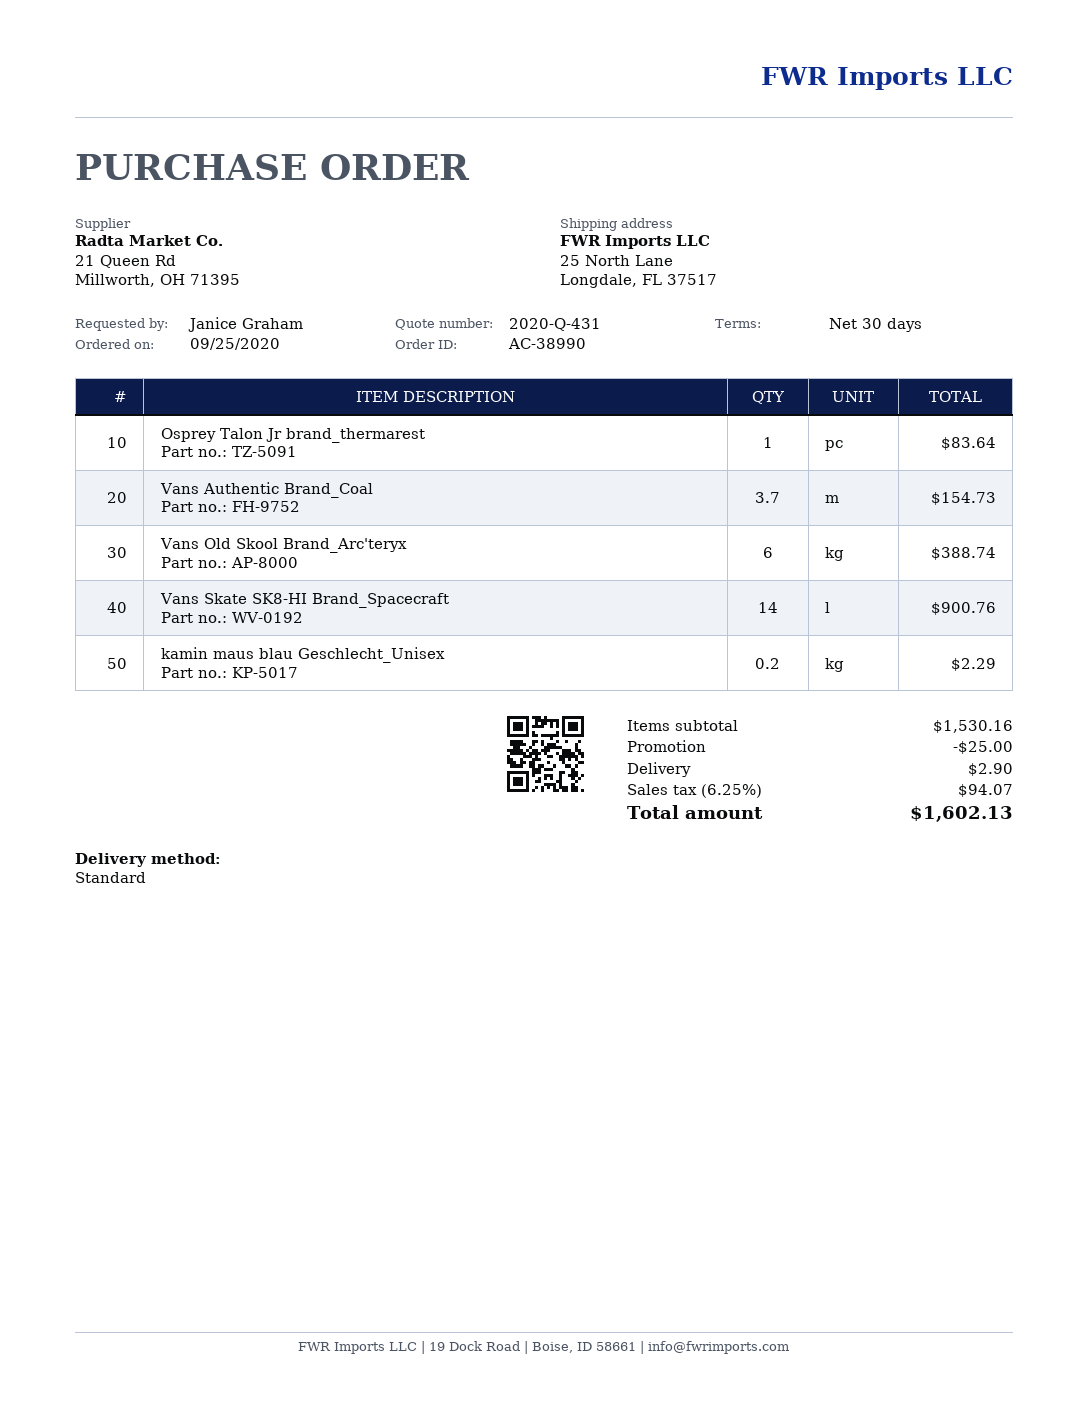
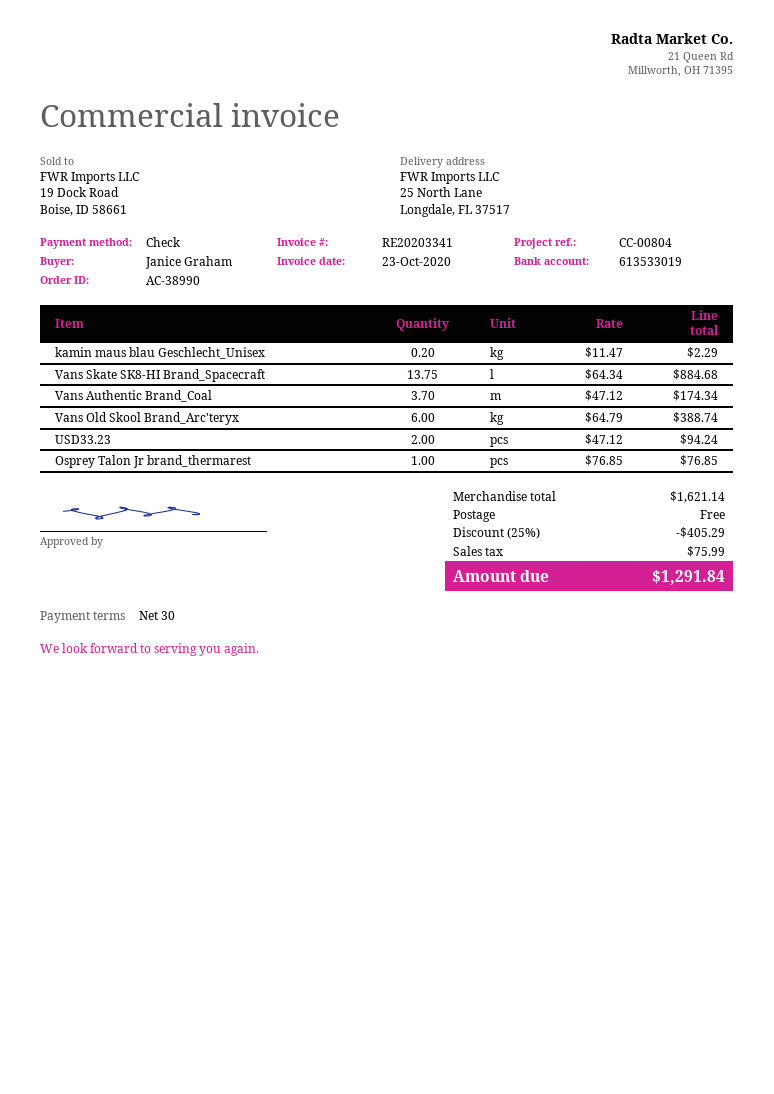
Osprey Talon Jr brand_thermarest: 1 for 83.64 -> 1 for 76.85
Vans Authentic Brand_Coal: 3.7 for 154.73 -> 3.7 for 174.34
Vans Skate SK8-HI Brand_Spacecraft: 14 for 900.76 -> 13.75 for 884.68
USD33.23: none -> 2 for 94.24
subtotal: 1530.16 -> 1621.14
discount: 25.00 -> 405.29
shipping: 2.90 -> 0.00
tax: 94.07 -> 75.99
total: 1602.13 -> 1291.84

